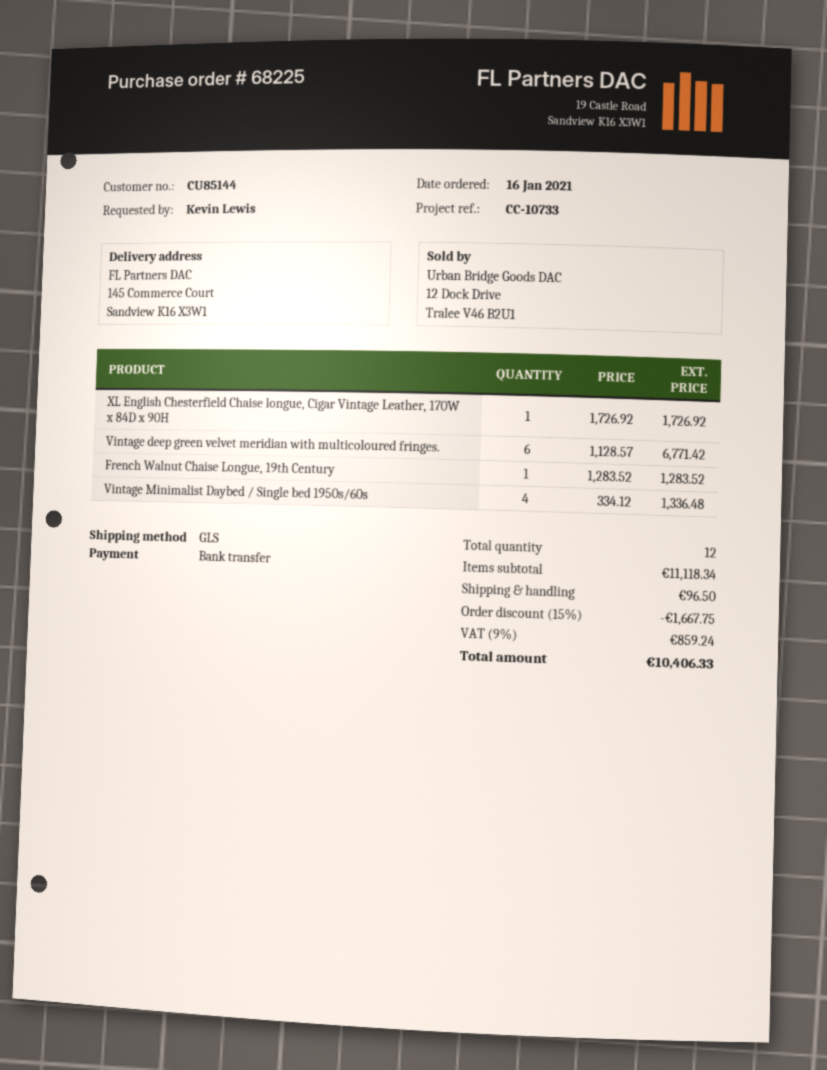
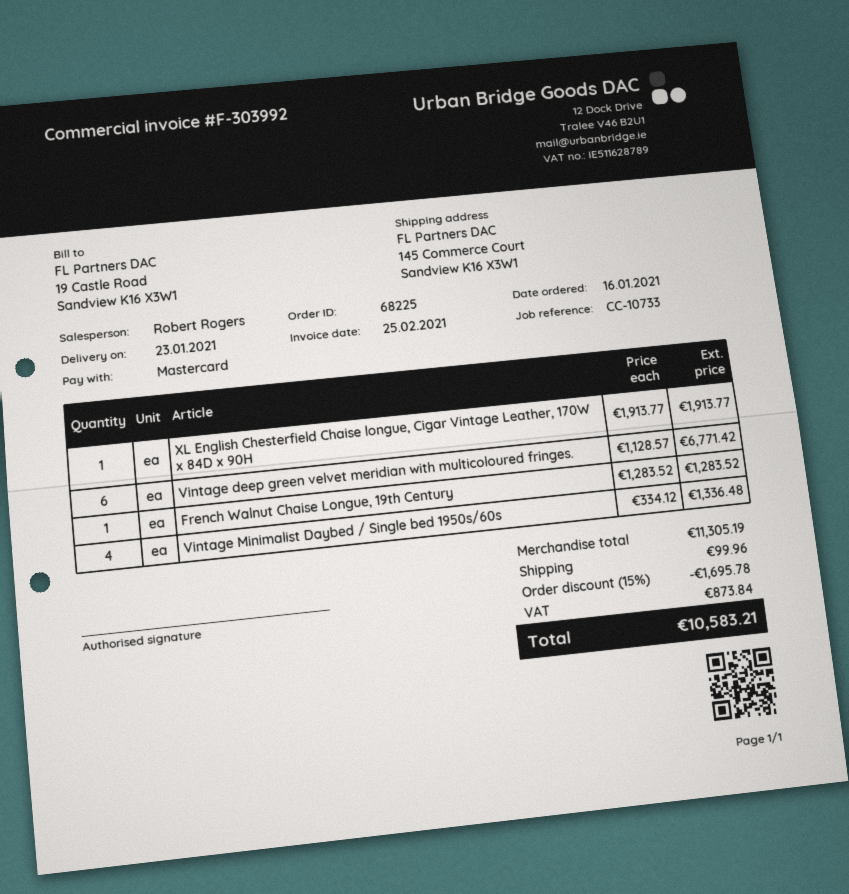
payment method: bank transfer -> Mastercard
XL English Chesterfield Chaise longue, Cigar Vintage Leather, 170W x 84D x 90H: 1 x 1726.92 = 1726.92 -> 1 x 1913.77 = 1913.77
subtotal: 11118.34 -> 11305.19
discount: 15% = 1667.75 -> 15% = 1695.78
shipping: 96.50 -> 99.96
tax: 859.24 -> 873.84
total: 10406.33 -> 10583.21

